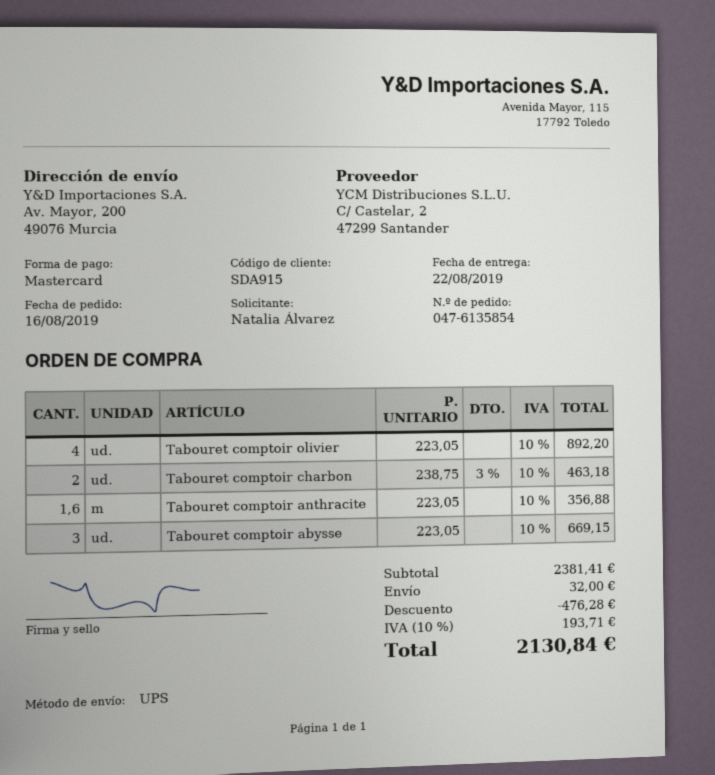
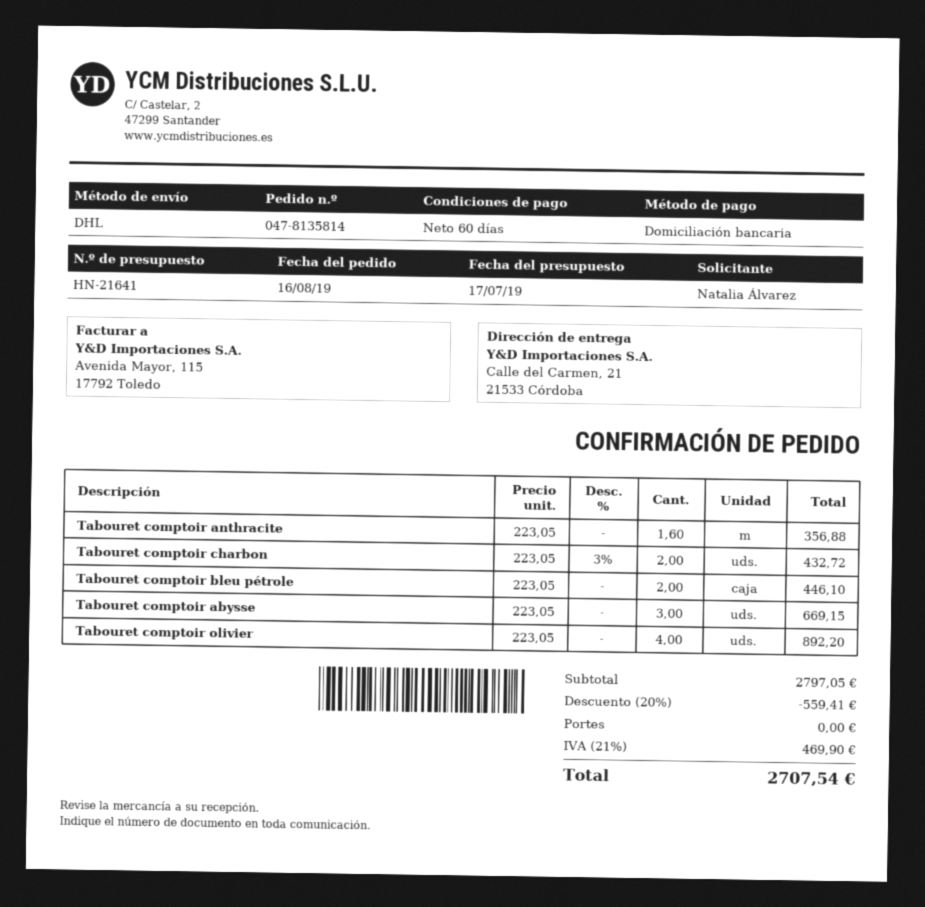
order number: 047-6135854 -> 047-8135814
payment method: Mastercard -> direct debit
shipping method: UPS -> DHL
ship to: Av. Mayor, 200, 49076 Murcia -> Calle del Carmen, 21, 21533 Córdoba
Tabouret comptoir charbon: 2 x 238.75 - 3% = 463.18 -> 2 x 223.05 - 3% = 432.72
Tabouret comptoir bleu pétrole: none -> 2 x 223.05 = 446.10
subtotal: 2381.41 -> 2797.05
discount: 476.28 -> 559.41
shipping: 32.00 -> 0.00
tax: 10% = 193.71 -> 21% = 469.90
total: 2130.84 -> 2707.54

